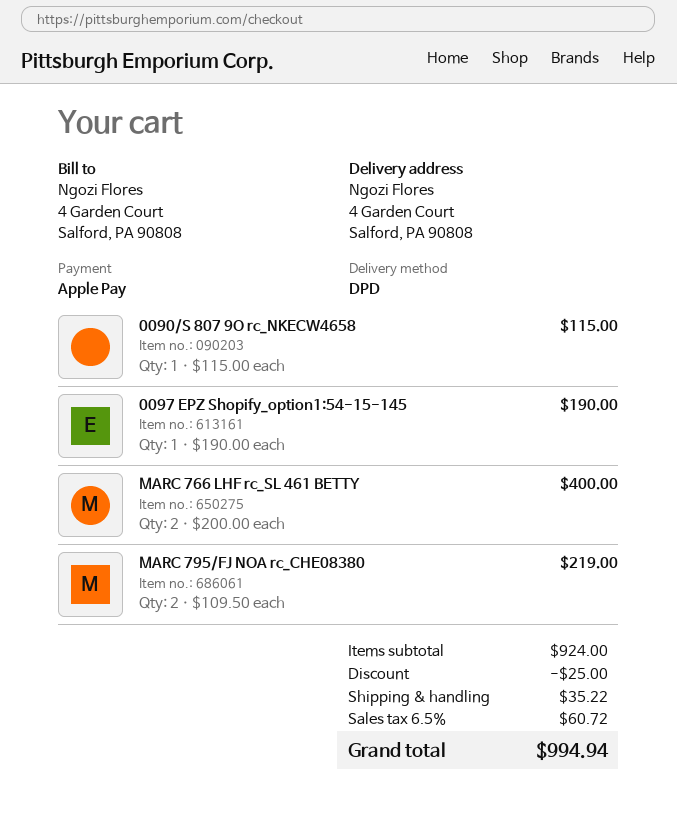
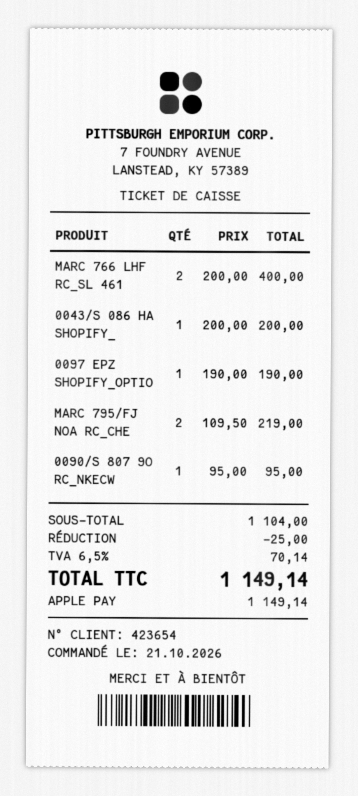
0090/S 807 9O rc_NKECW4658: 1 x 115.00 = 115.00 -> 1 x 95.00 = 95.00
0043/S 086 HA SHOPIFY_: none -> 1 x 200.00 = 200.00
subtotal: 924.00 -> 1104.00
shipping: 35.22 -> none
tax: 6.5% = 60.72 -> 6.5% = 70.14
total: 994.94 -> 1149.14

